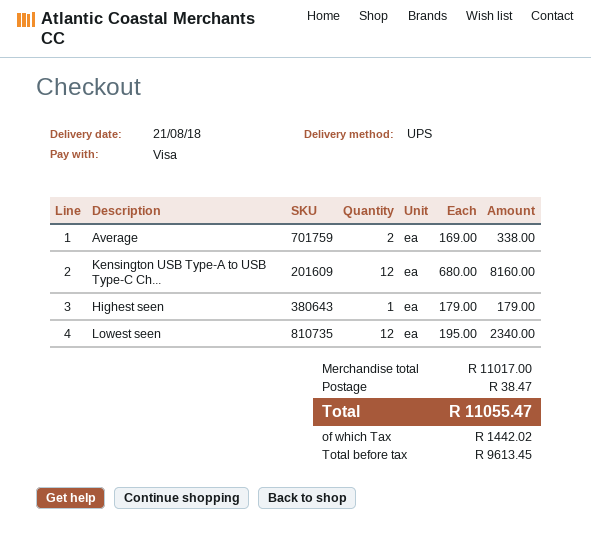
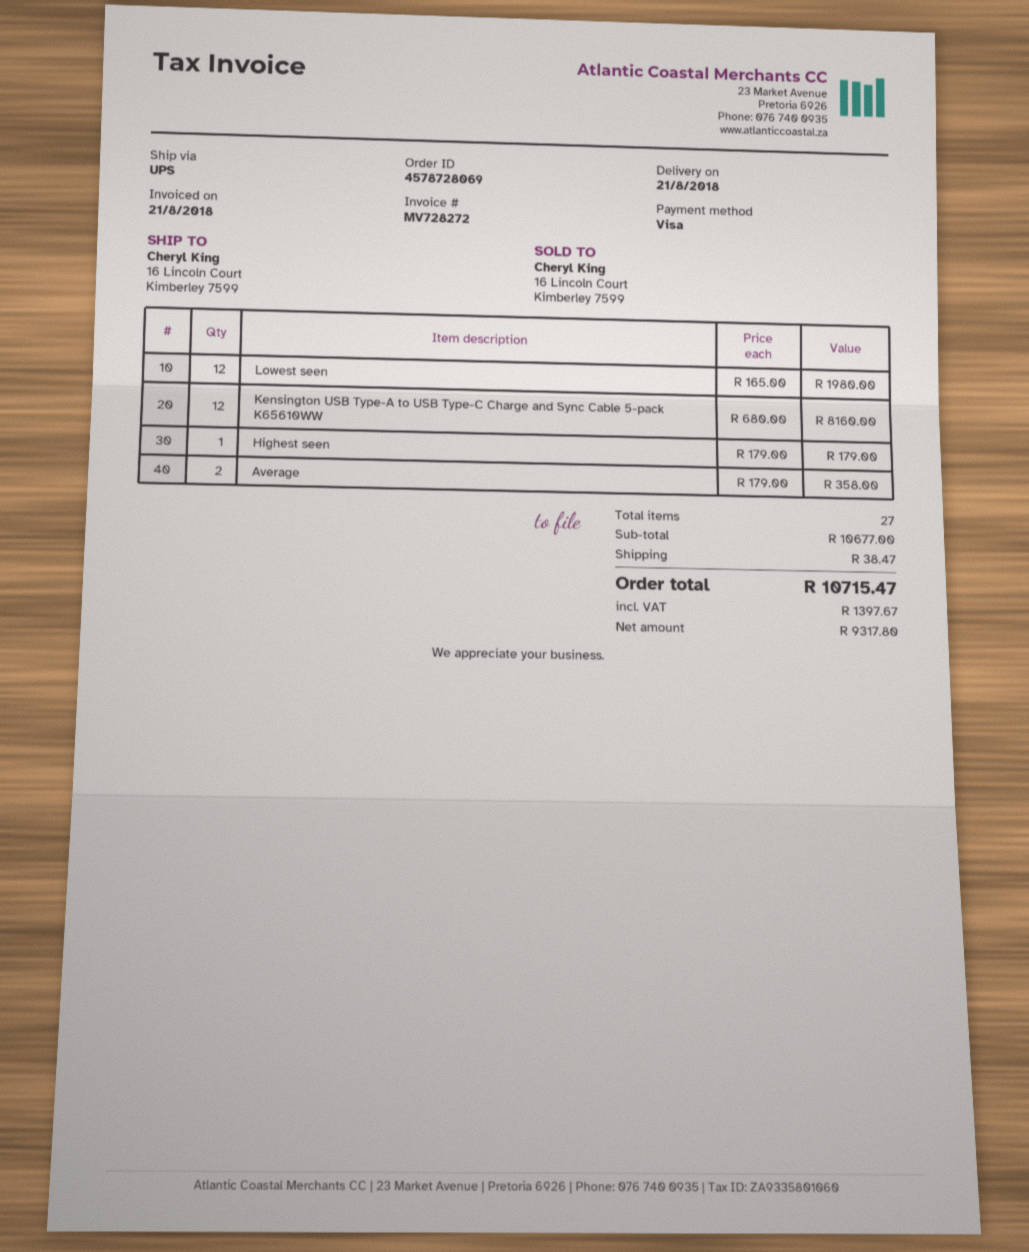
Average: 2 x 169.00 = 338.00 -> 2 x 179.00 = 358.00
Lowest seen: 12 x 195.00 = 2340.00 -> 12 x 165.00 = 1980.00
subtotal: 11017.00 -> 10677.00
net: 9613.45 -> 9317.80
tax: 1442.02 -> 1397.67
total: 11055.47 -> 10715.47

